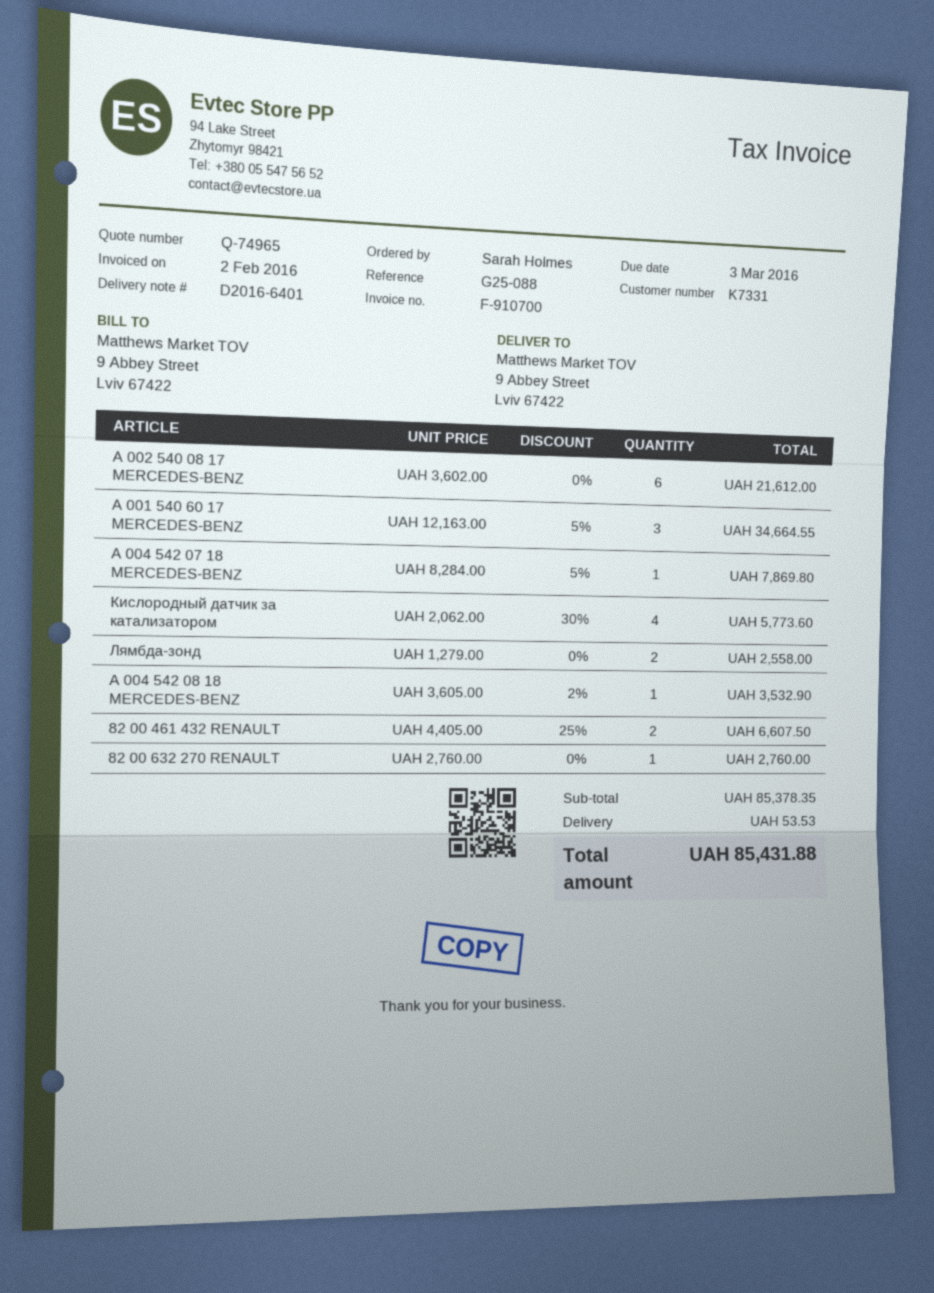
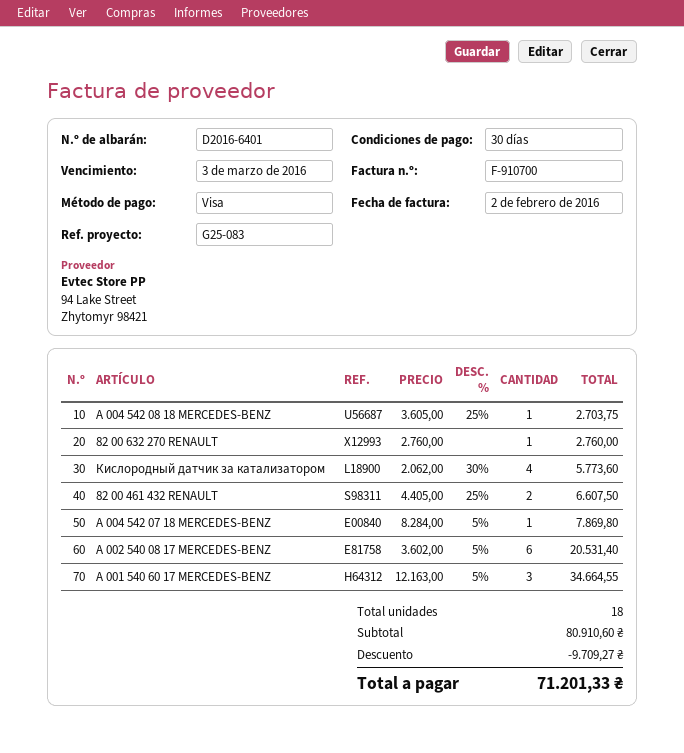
reference: G25-088 -> G25-083
A 002 540 08 17 MERCEDES-BENZ: 6 x 3602.00 = 21612.00 -> 6 x 3602.00 - 5% = 20531.40
Лямбда-зонд: 2 x 1279.00 = 2558.00 -> none
A 004 542 08 18 MERCEDES-BENZ: 1 x 3605.00 - 2% = 3532.90 -> 1 x 3605.00 - 25% = 2703.75
subtotal: 85378.35 -> 80910.60
discount: none -> 9709.27
shipping: 53.53 -> none
total: 85431.88 -> 71201.33

